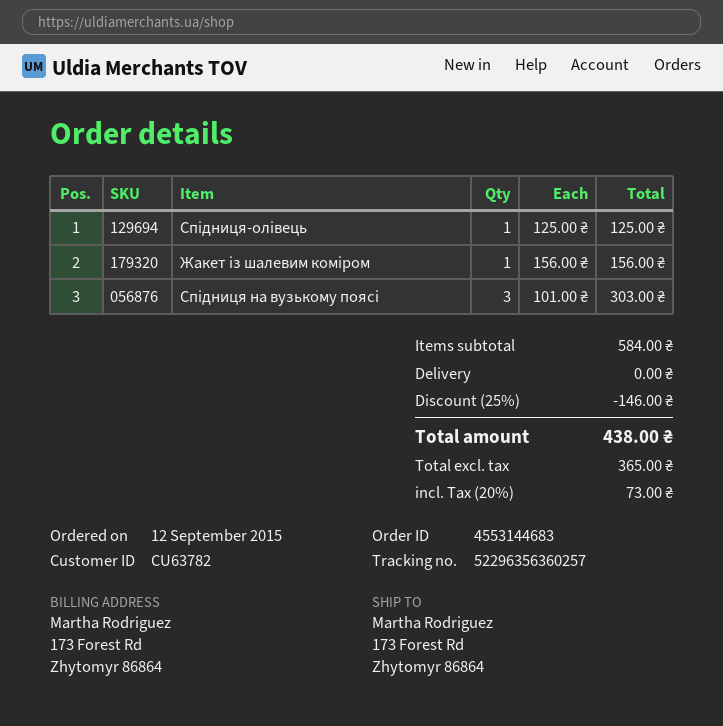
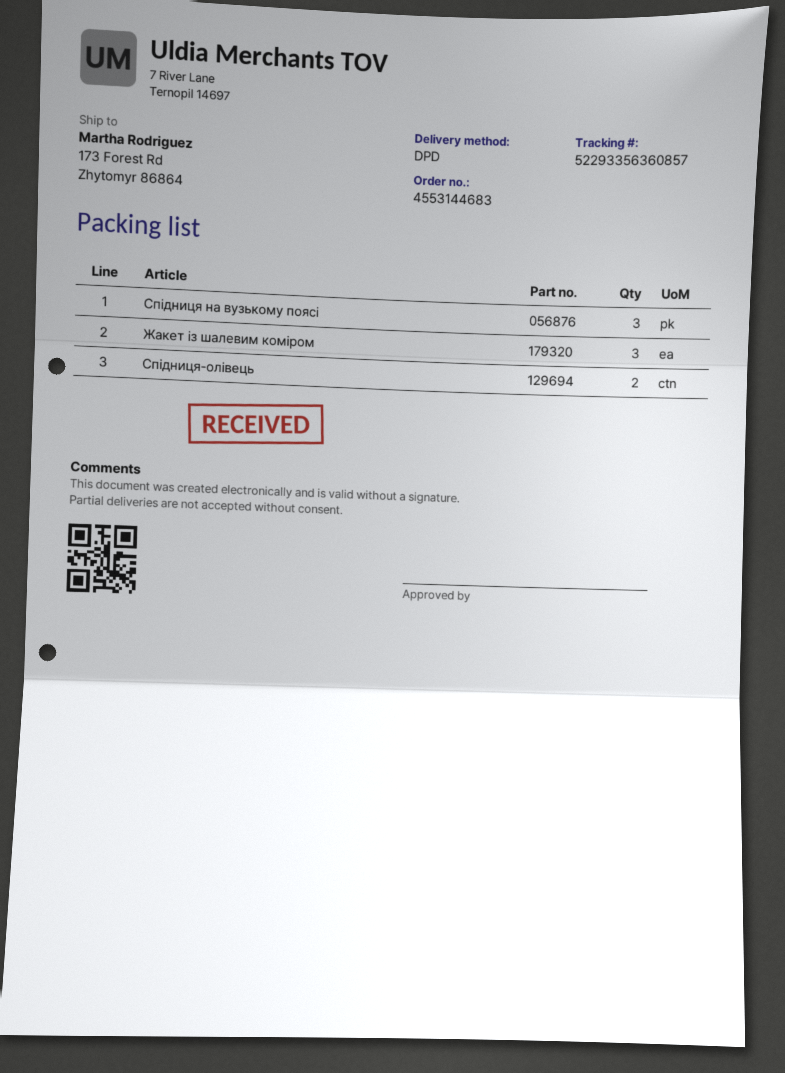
tracking number: 52296356360257 -> 52293356360857
Спідниця-олівець: 1 -> 2
Жакет із шалевим коміром: 1 -> 3

